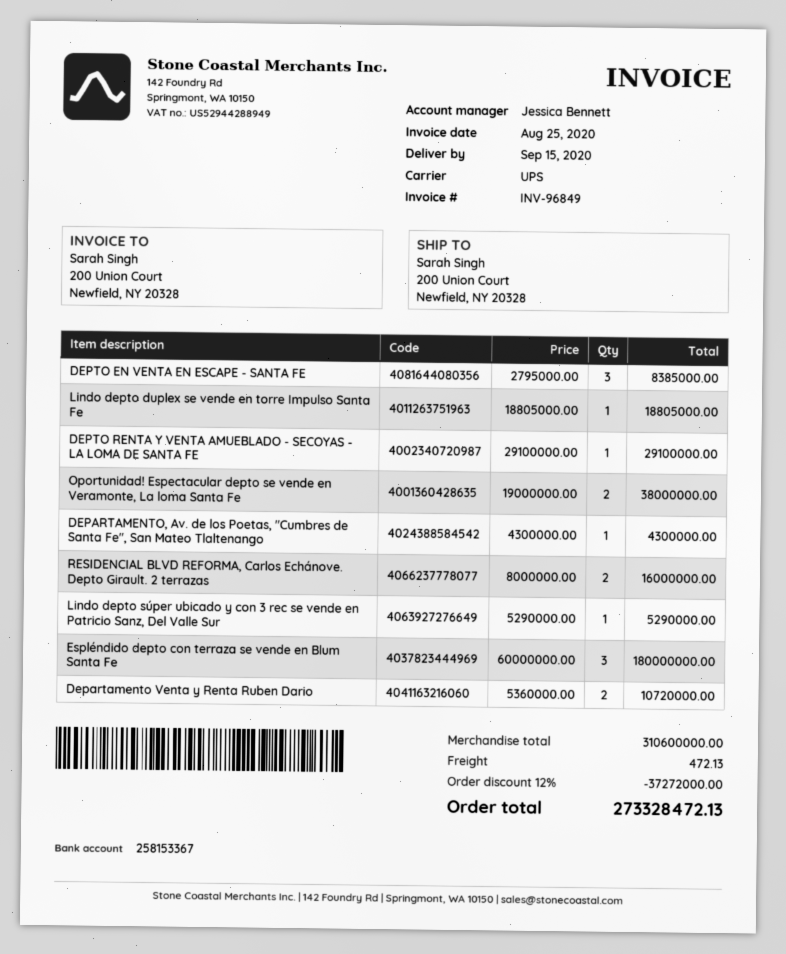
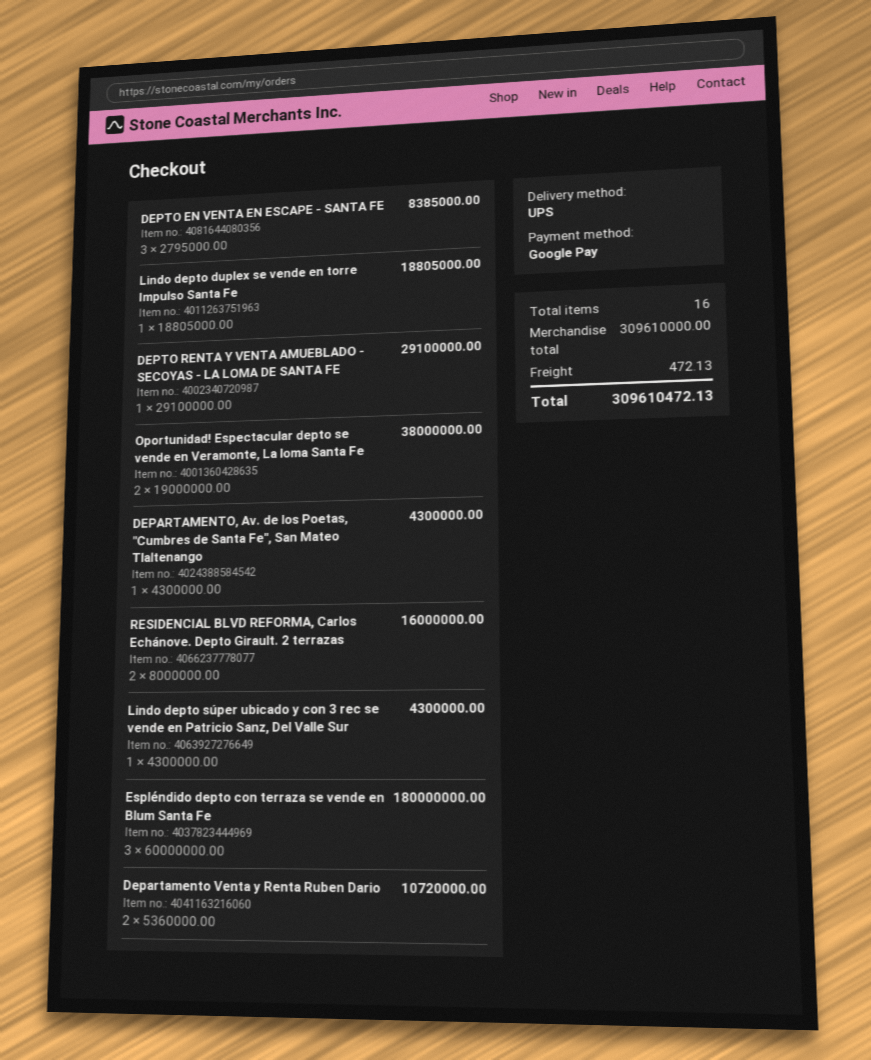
Lindo depto súper ubicado y con 3 rec se vende en Patricio Sanz, Del Valle Sur: 1 x 5290000.00 = 5290000.00 -> 1 x 4300000.00 = 4300000.00
subtotal: 310600000.00 -> 309610000.00
discount: 12% = 37272000.00 -> none
total: 273328472.13 -> 309610472.13

